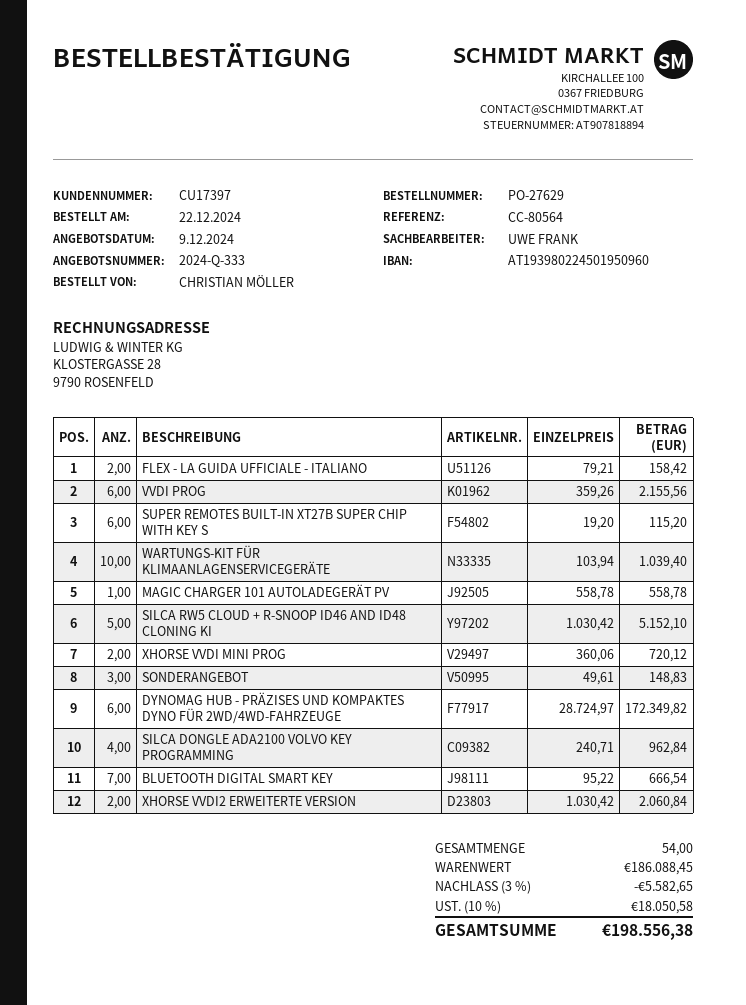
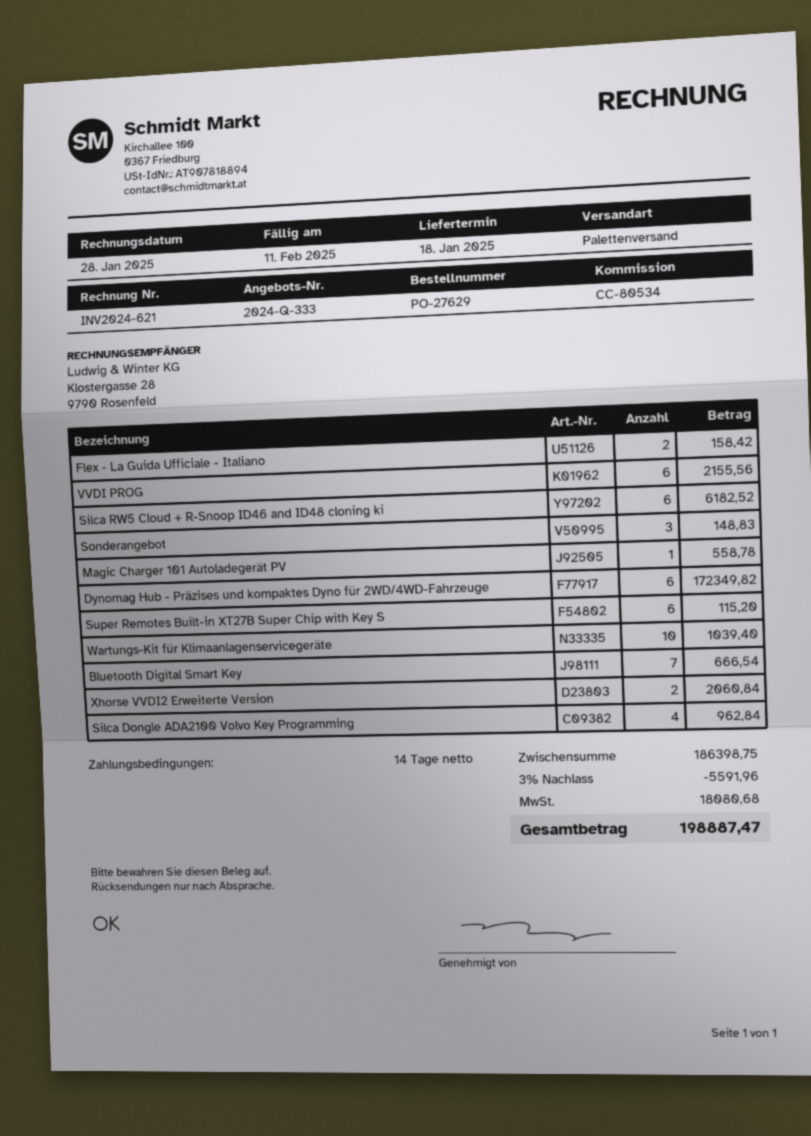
reference: CC-80564 -> CC-80534
SILCA RW5 CLOUD + R-SNOOP ID46 AND ID48 CLONING KI: 5 for 5152.10 -> 6 for 6182.52
XHORSE VVDI MINI PROG: 2 for 720.12 -> none
subtotal: 186088.45 -> 186398.75
discount: 3% = 5582.65 -> 3% = 5591.96
tax: 18050.58 -> 18080.68
total: 198556.38 -> 198887.47

